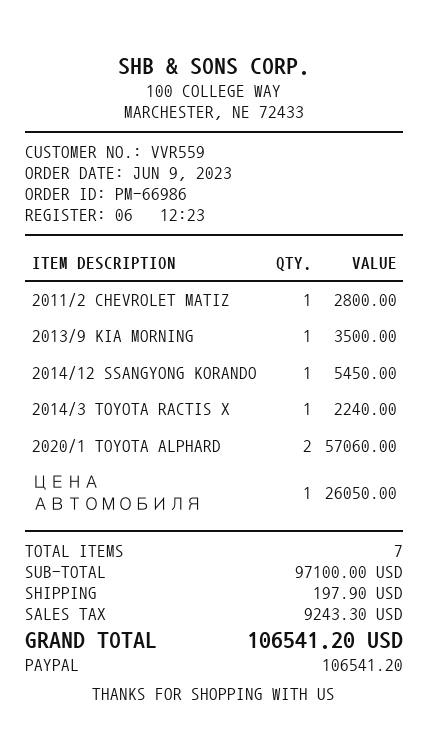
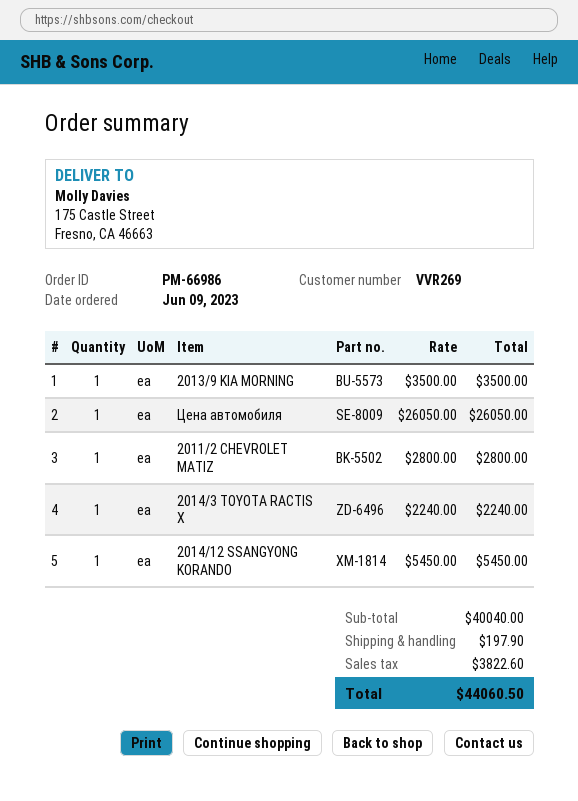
customer number: VVR559 -> VVR269
2020/1 TOYOTA ALPHARD: 2 for 57060.00 -> none
subtotal: 97100.00 -> 40040.00
tax: 9243.30 -> 3822.60
total: 106541.20 -> 44060.50

